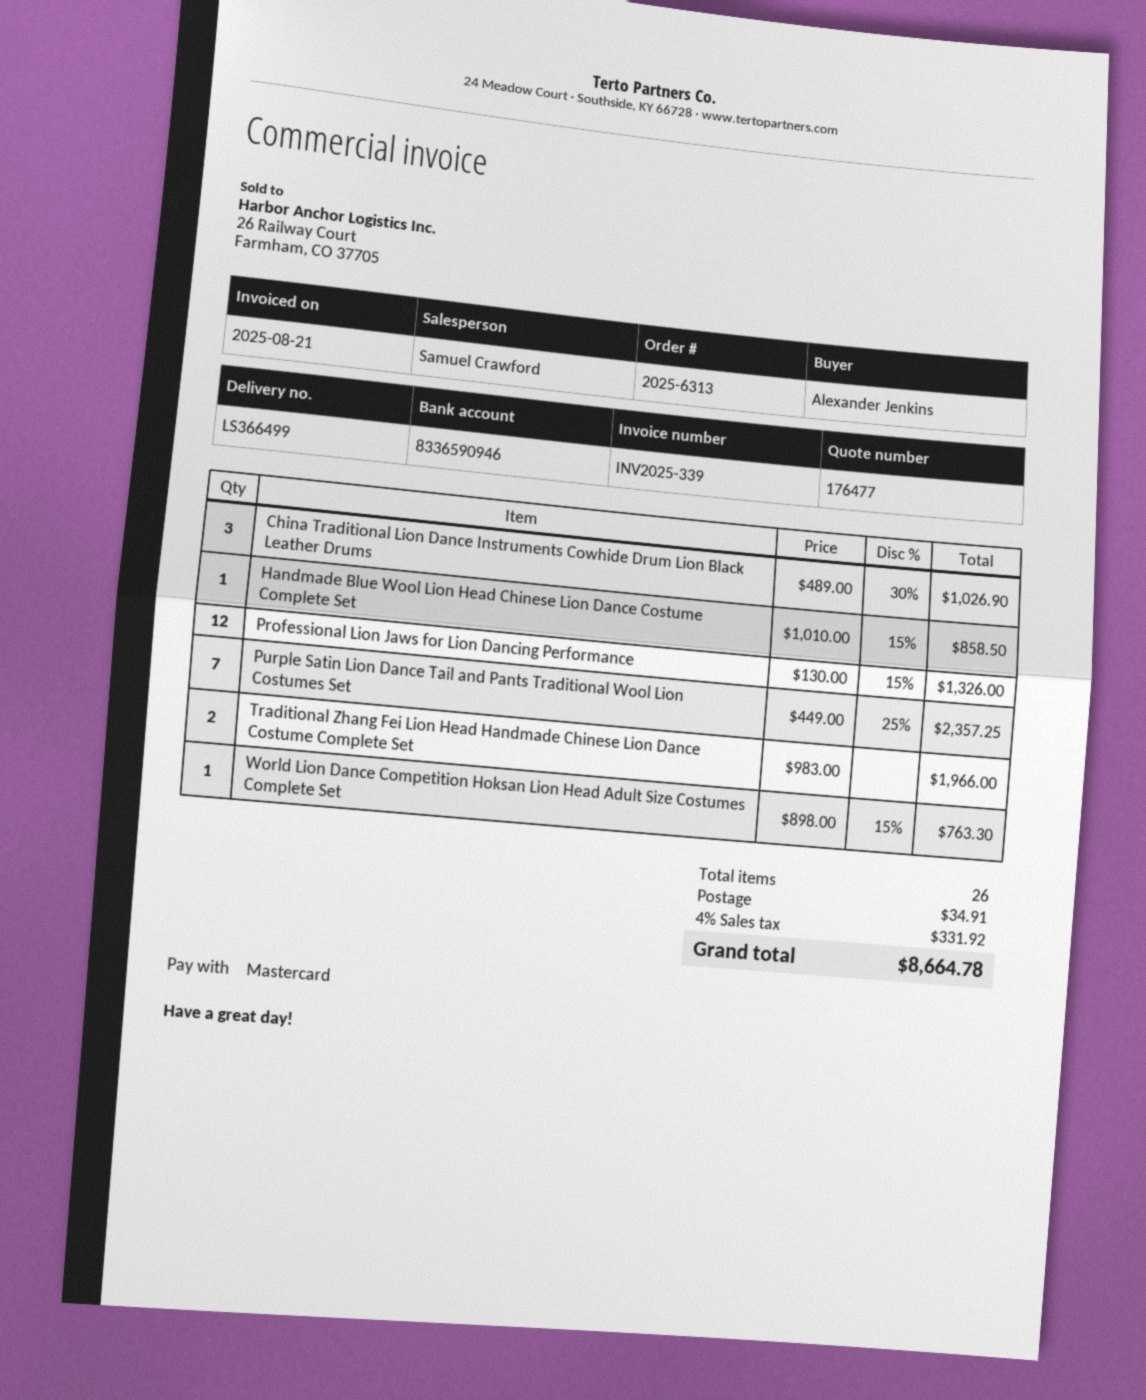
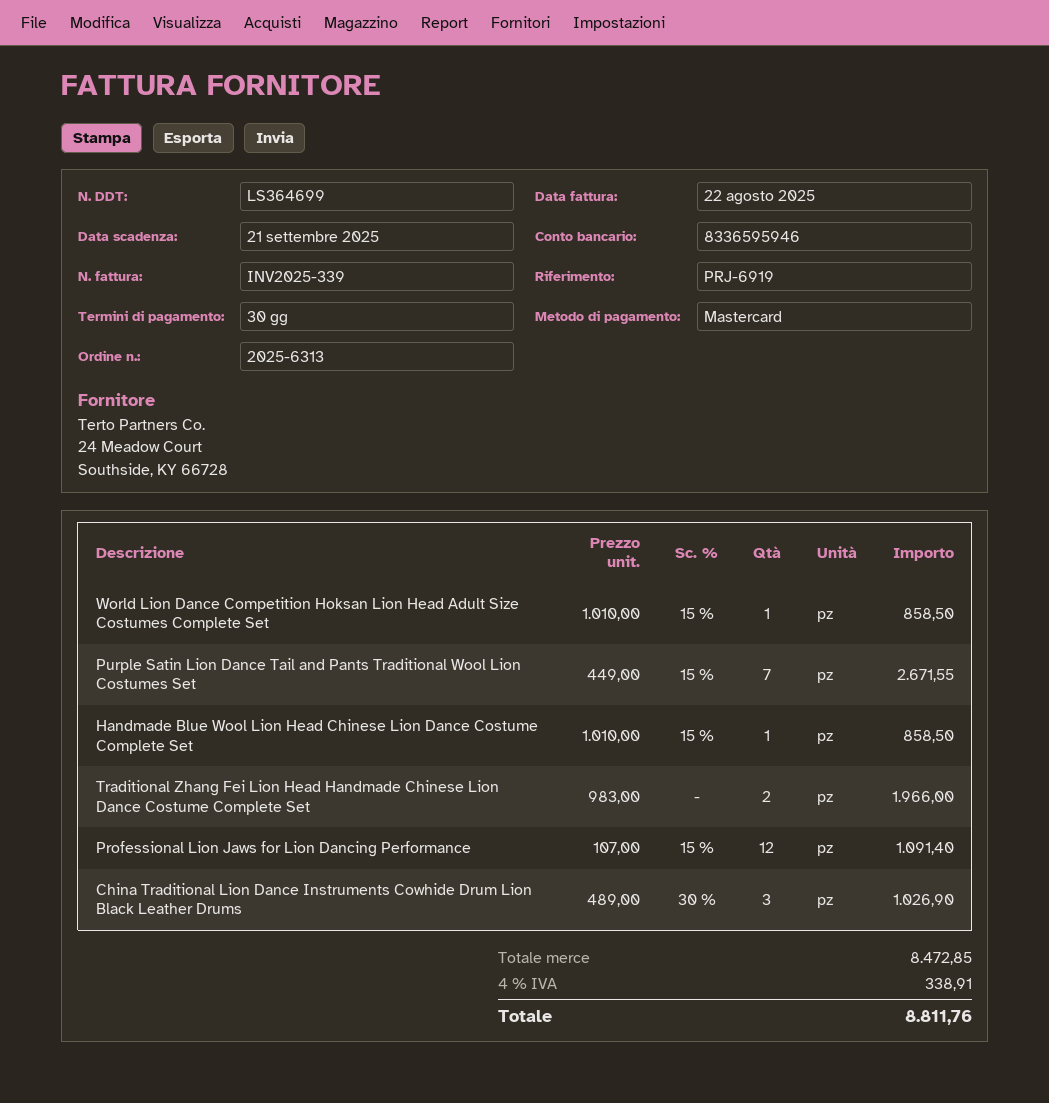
delivery note number: LS366499 -> LS364699
invoice date: 2025-08-21 -> 2025-08-22
bank account: 8336590946 -> 8336595946
Professional Lion Jaws for Lion Dancing Performance: 12 x 130.00 - 15% = 1326.00 -> 12 x 107.00 - 15% = 1091.40
Purple Satin Lion Dance Tail and Pants Traditional Wool Lion Costumes Set: 7 x 449.00 - 25% = 2357.25 -> 7 x 449.00 - 15% = 2671.55
World Lion Dance Competition Hoksan Lion Head Adult Size Costumes Complete Set: 1 x 898.00 - 15% = 763.30 -> 1 x 1010.00 - 15% = 858.50
shipping: 34.91 -> none
tax: 4% = 331.92 -> 4% = 338.91
total: 8664.78 -> 8811.76

